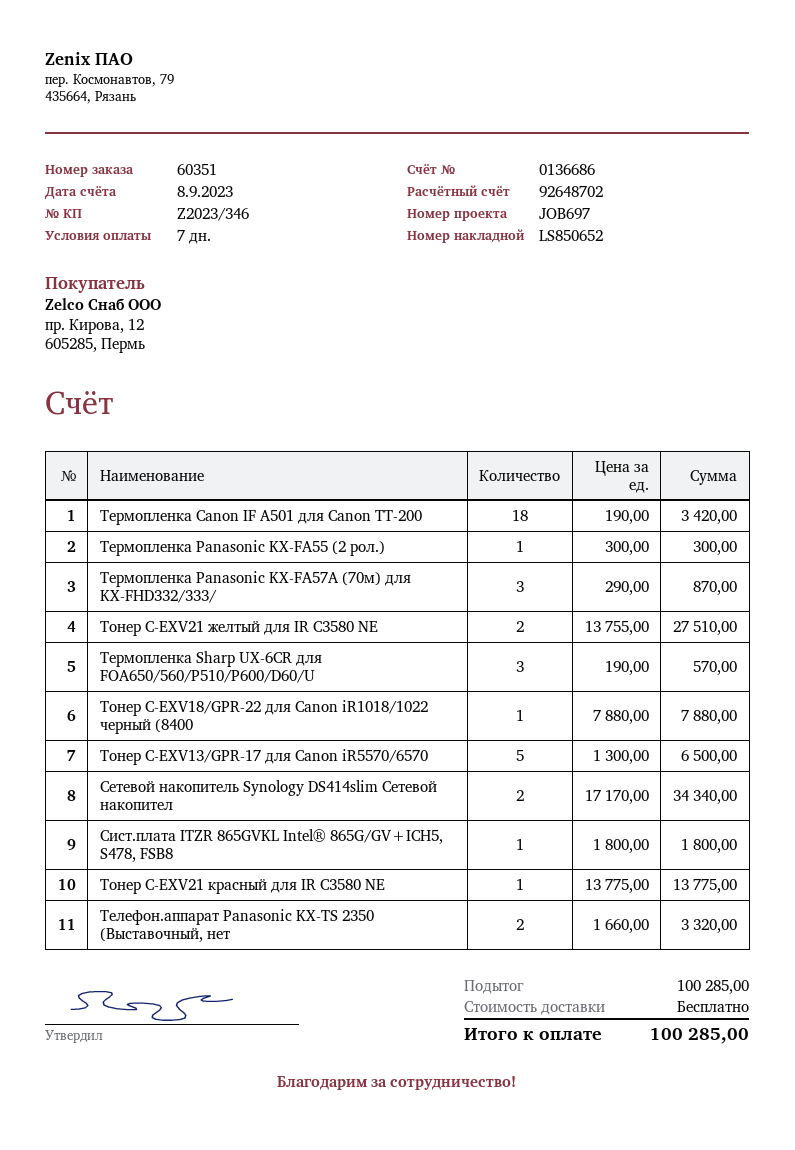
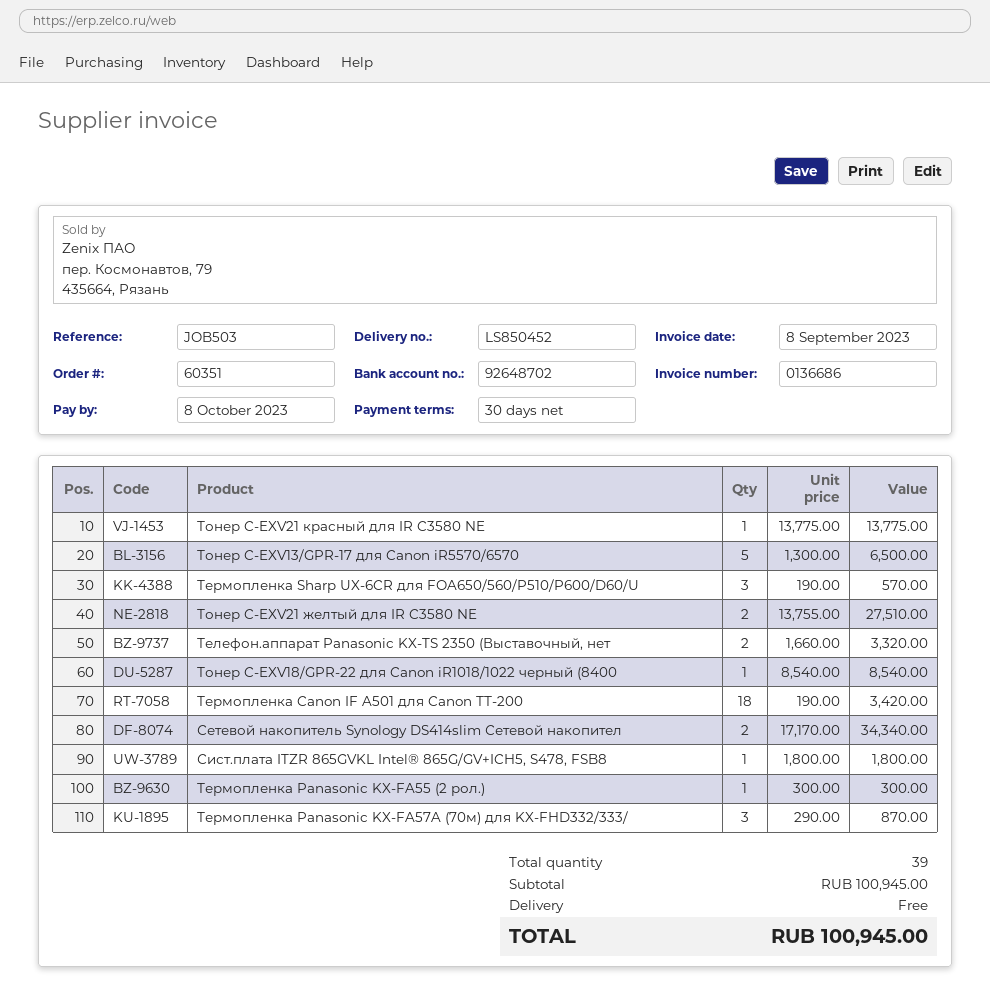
delivery note number: LS850652 -> LS850452
payment terms: 7 days -> 30 days
reference: JOB697 -> JOB503
Тонер C-EXV18/GPR-22 для Canon iR1018/1022 черный (8400: 1 x 7880.00 = 7880.00 -> 1 x 8540.00 = 8540.00
subtotal: 100285.00 -> 100945.00
total: 100285.00 -> 100945.00

